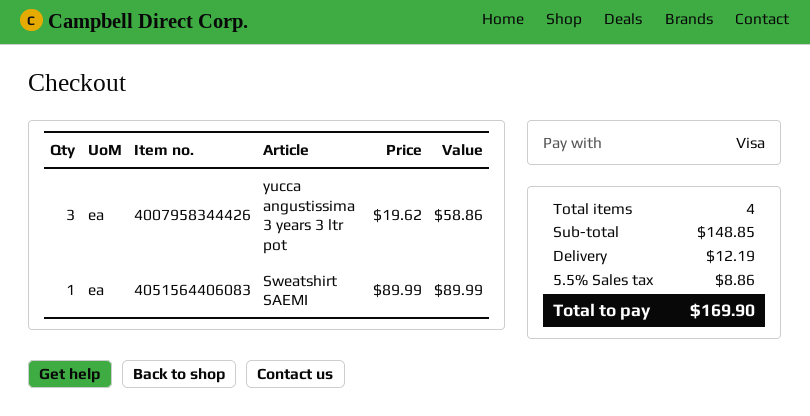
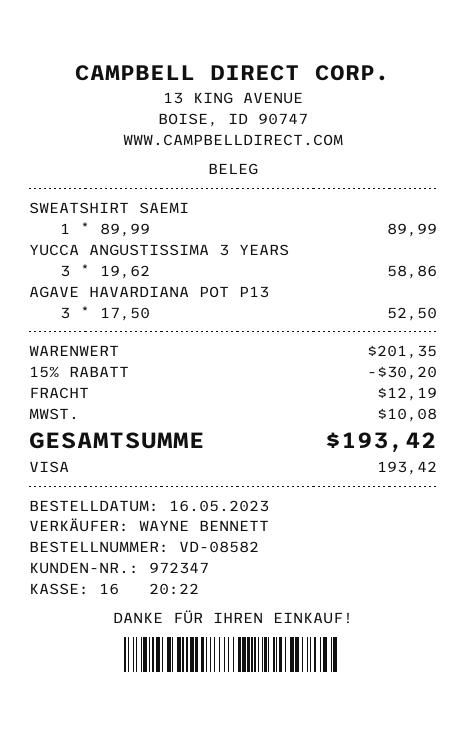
AGAVE HAVARDIANA POT P13: none -> 3 x 17.50 = 52.50
subtotal: 148.85 -> 201.35
discount: none -> 15% = 30.20
tax: 8.86 -> 10.08
total: 169.90 -> 193.42

